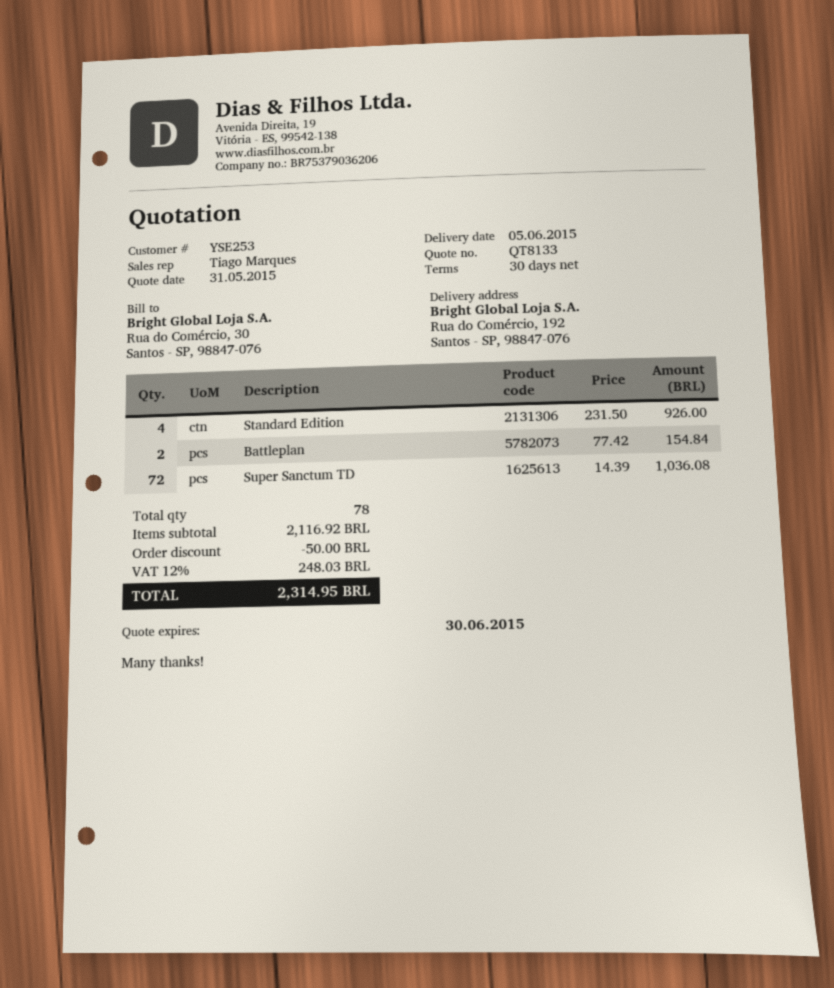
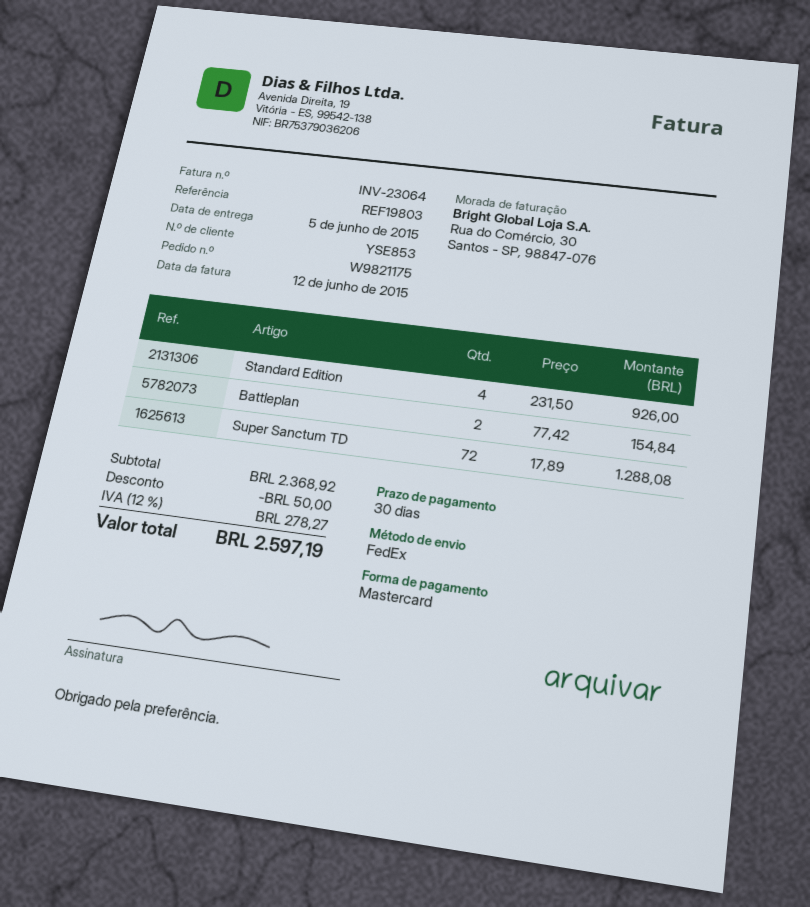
customer number: YSE253 -> YSE853
Super Sanctum TD: 72 x 14.39 = 1036.08 -> 72 x 17.89 = 1288.08
subtotal: 2116.92 -> 2368.92
tax: 12% = 248.03 -> 12% = 278.27
total: 2314.95 -> 2597.19

